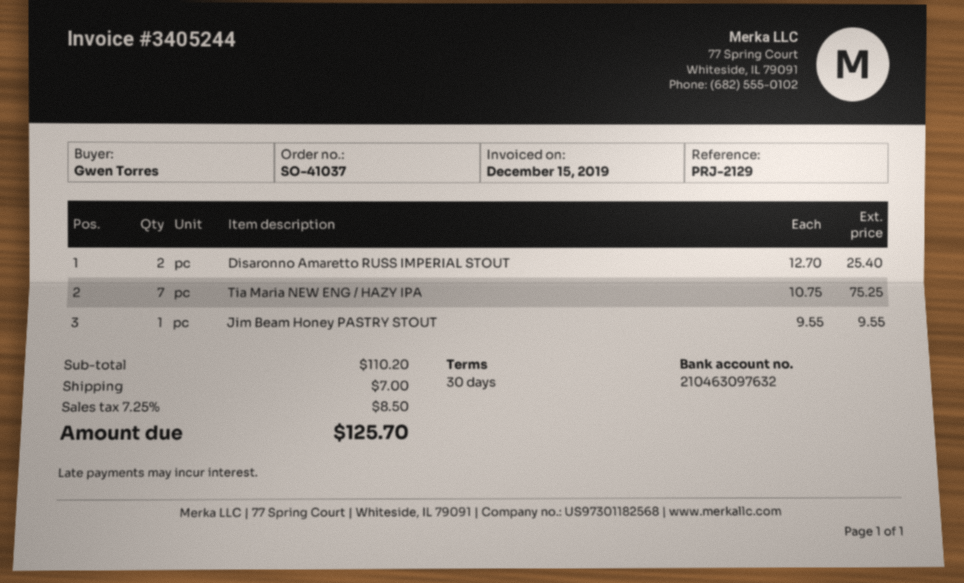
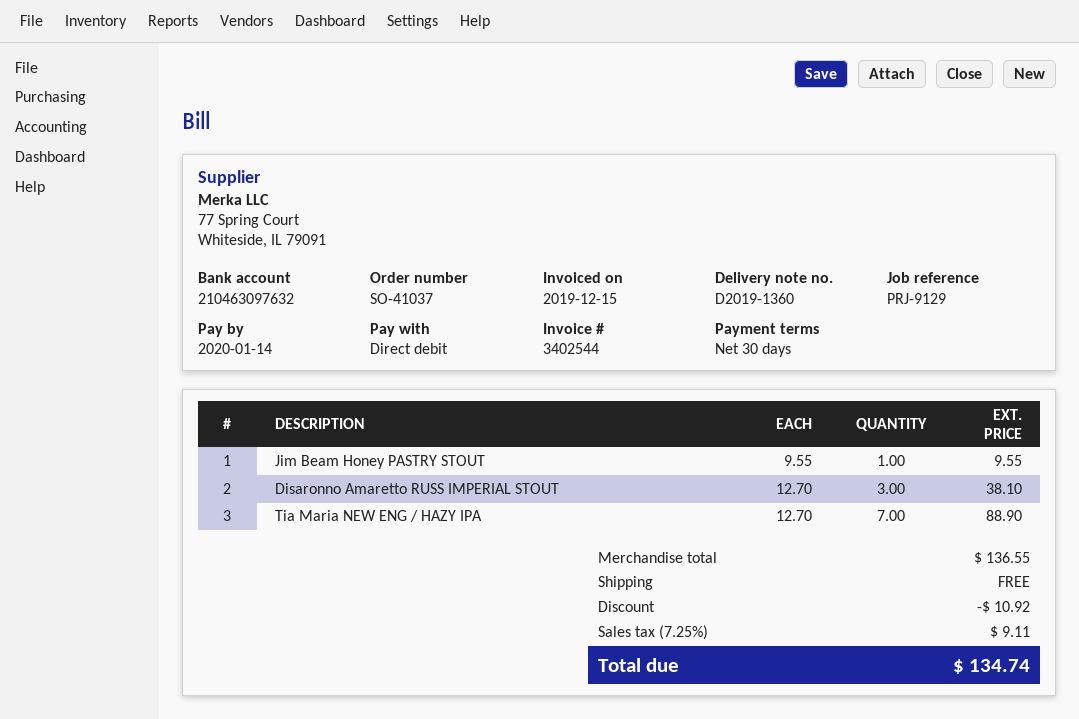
invoice number: 3405244 -> 3402544
reference: PRJ-2129 -> PRJ-9129
Disaronno Amaretto RUSS IMPERIAL STOUT: 2 x 12.70 = 25.40 -> 3 x 12.70 = 38.10
Tia Maria NEW ENG / HAZY IPA: 7 x 10.75 = 75.25 -> 7 x 12.70 = 88.90
subtotal: 110.20 -> 136.55
discount: none -> 10.92
shipping: 7.00 -> 0.00
tax: 7.25% = 8.50 -> 7.25% = 9.11
total: 125.70 -> 134.74

